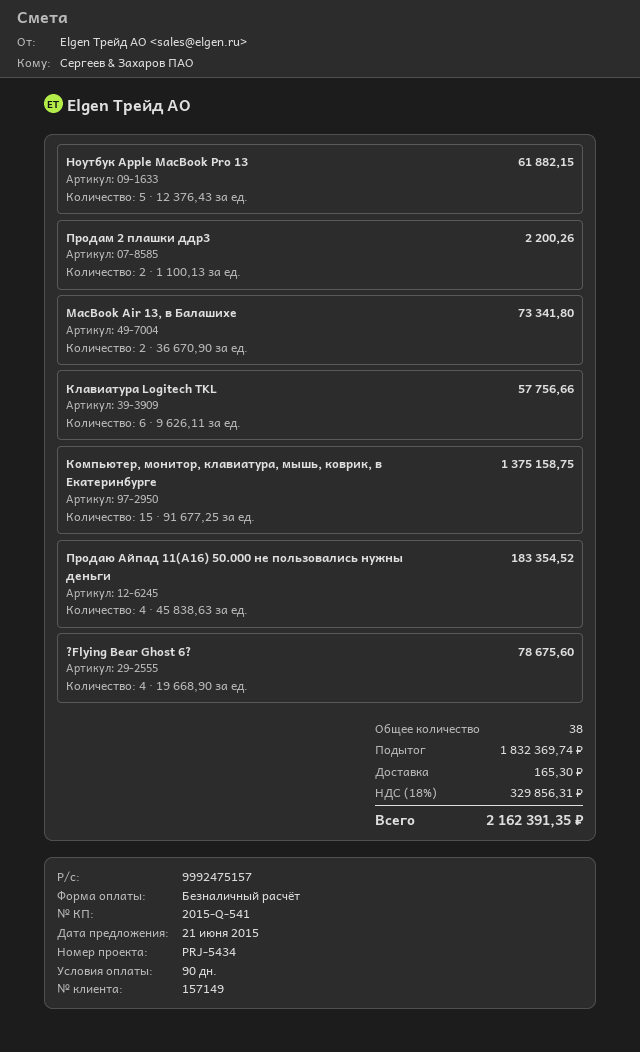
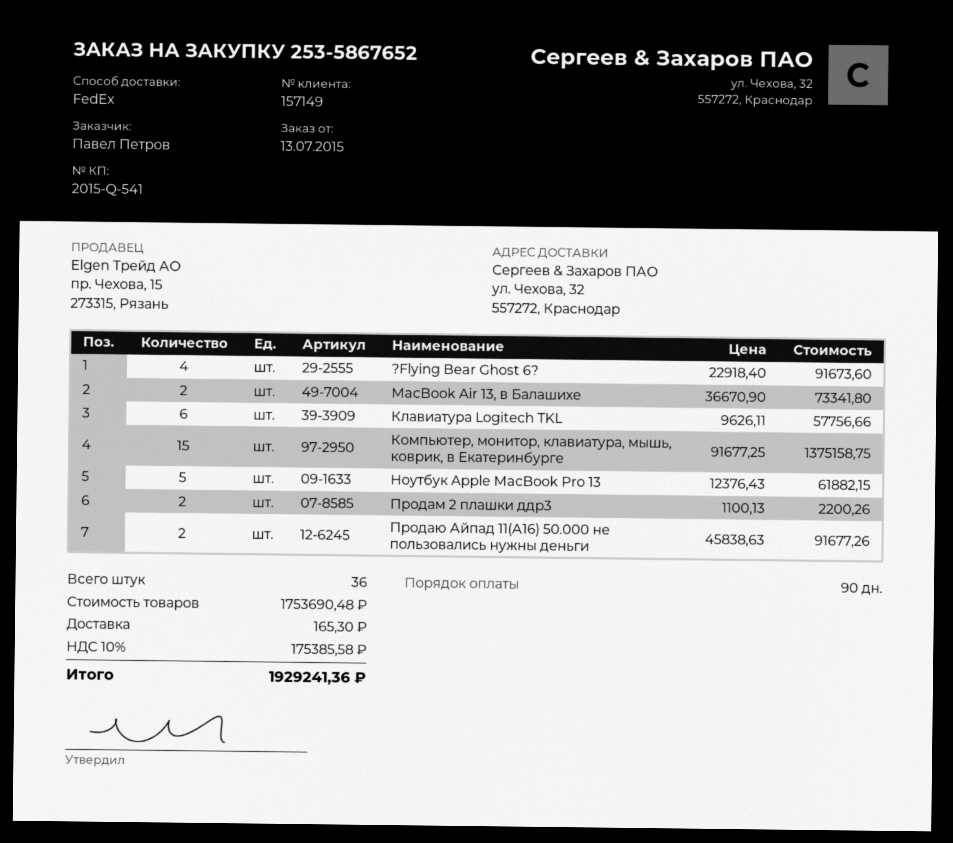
Продаю Айпад 11(А16) 50.000 не пользовались нужны деньги: 4 x 45838.63 = 183354.52 -> 2 x 45838.63 = 91677.26
?Flying Bear Ghost 6?: 4 x 19668.90 = 78675.60 -> 4 x 22918.40 = 91673.60
total quantity: 38 -> 36
subtotal: 1832369.74 -> 1753690.48
tax: 18% = 329856.31 -> 10% = 175385.58
total: 2162391.35 -> 1929241.36

